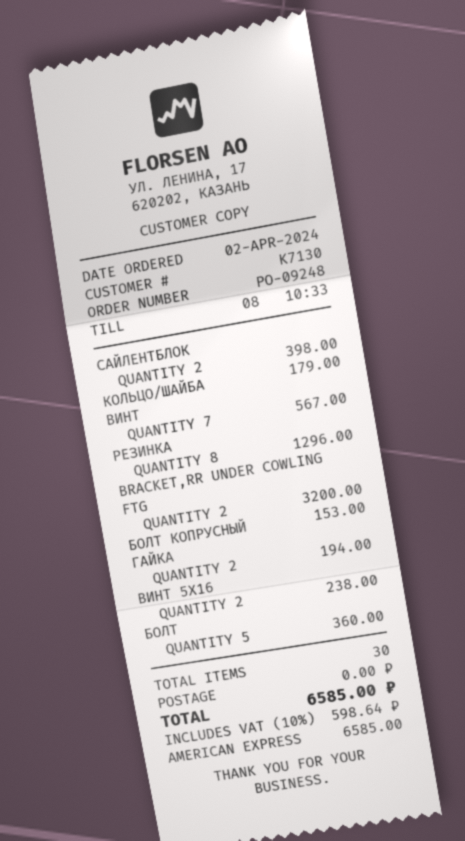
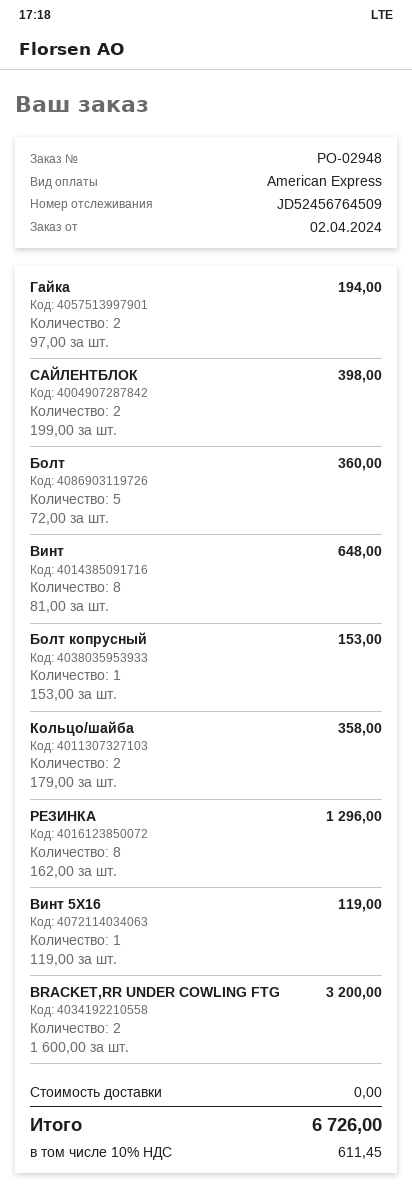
order number: PO-09248 -> PO-02948
КОЛЬЦО/ШАЙБА: 1 for 179.00 -> 2 for 358.00
ВИНТ: 7 for 567.00 -> 8 for 648.00
ВИНТ 5X16: 2 for 238.00 -> 1 for 119.00
tax: 10% = 598.64 -> 10% = 611.45
total: 6585.00 -> 6726.00

